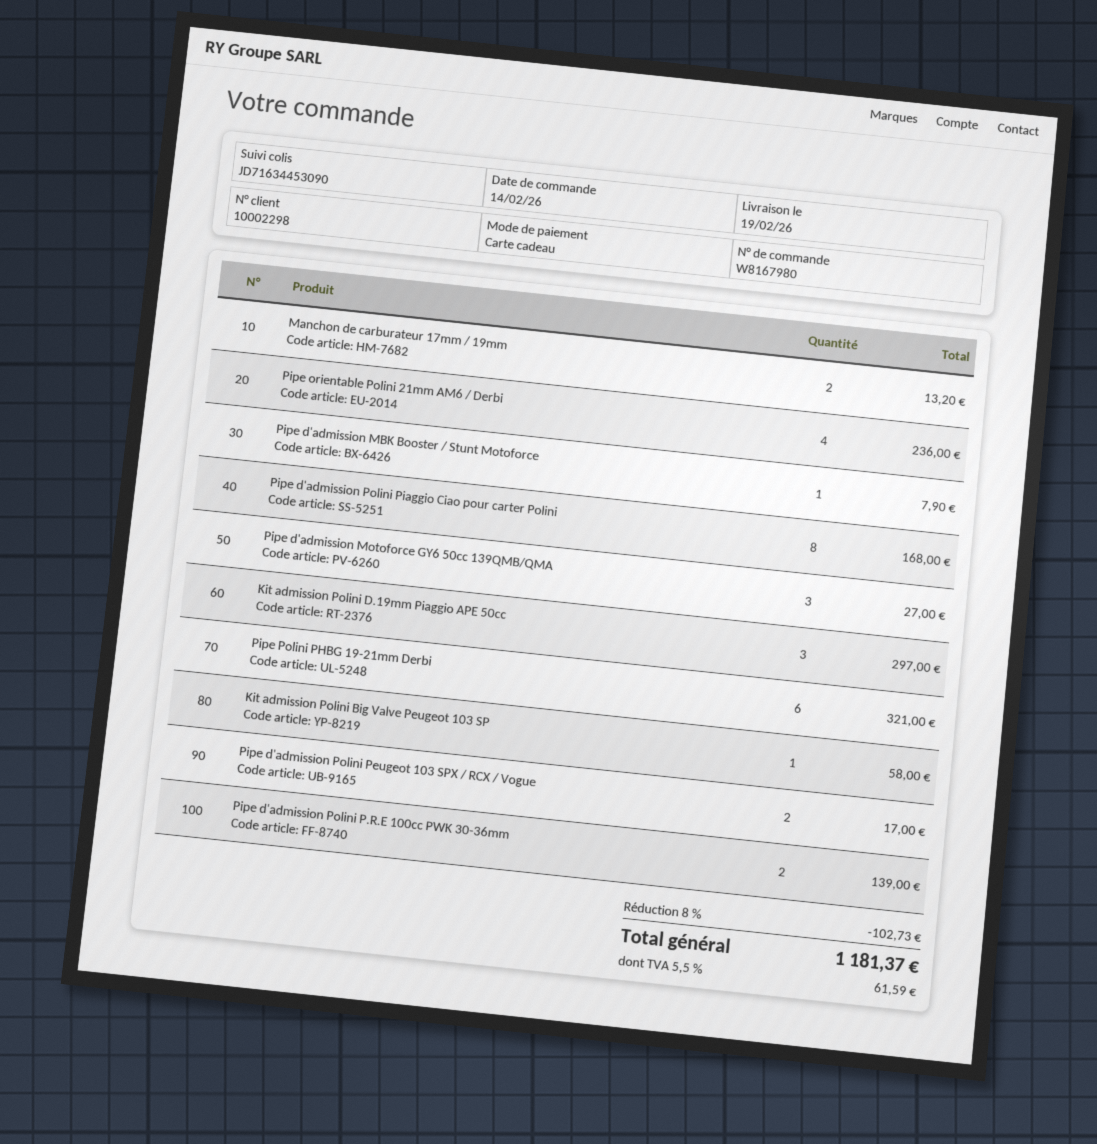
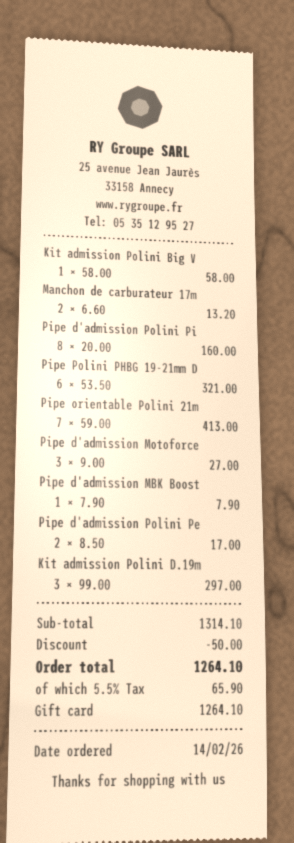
Pipe orientable Polini 21mm AM6 / Derbi: 4 for 236.00 -> 7 for 413.00
Pipe d'admission Polini Piaggio Ciao pour carter Polini: 8 for 168.00 -> 8 for 160.00
Pipe d'admission Polini P.R.E 100cc PWK 30-36mm: 2 for 139.00 -> none
discount: 102.73 -> 50.00
tax: 5.5% = 61.59 -> 5.5% = 65.90
total: 1181.37 -> 1264.10

